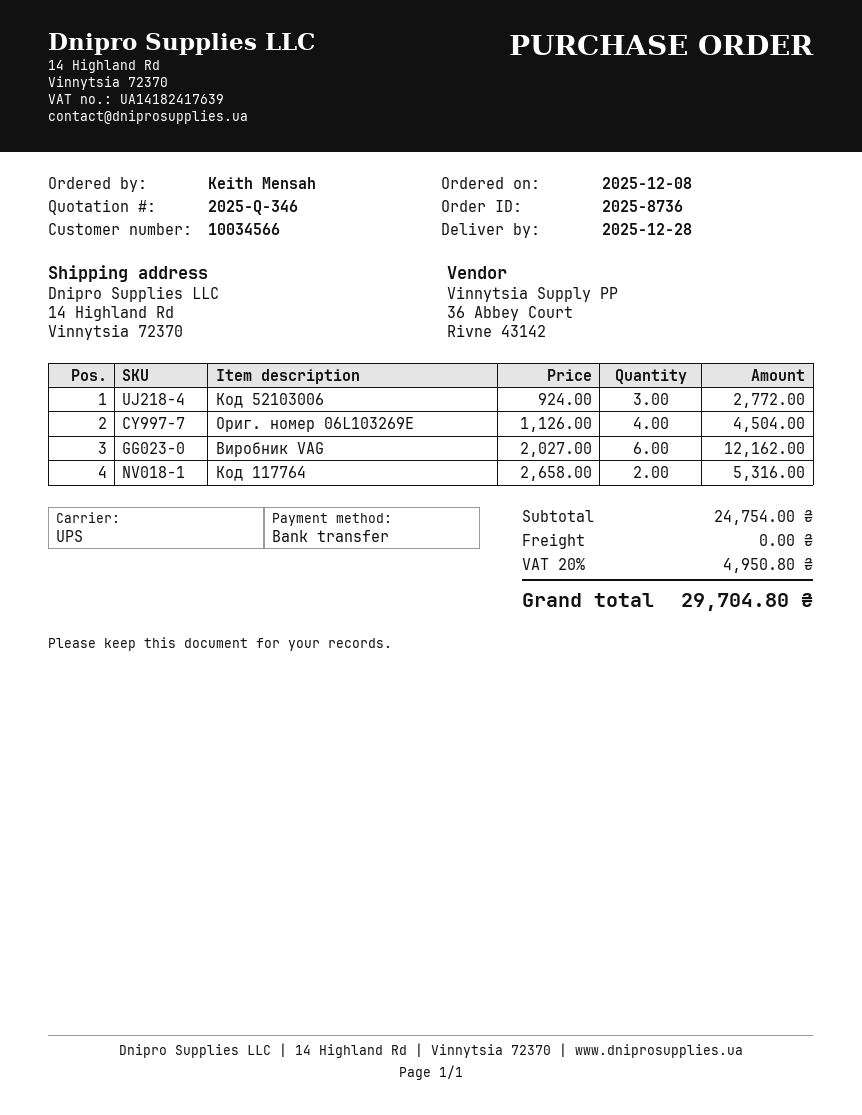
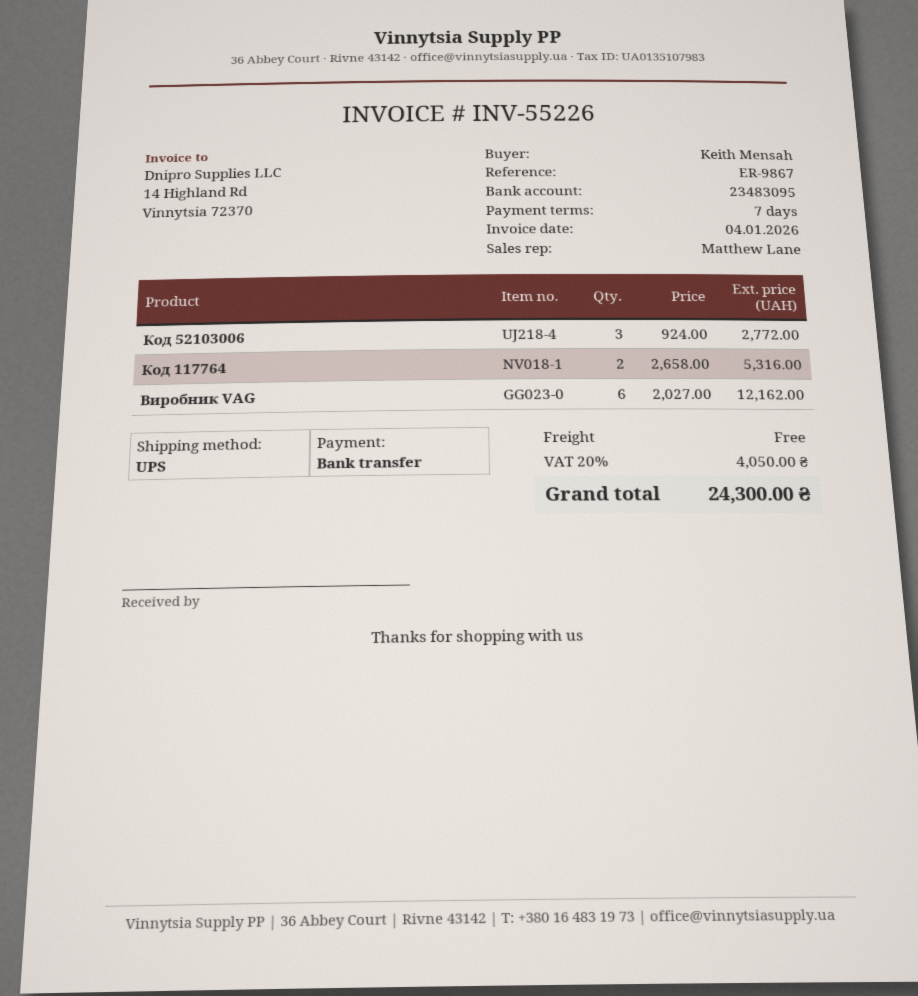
Ориг. номер 06L103269E: 4 x 1126.00 = 4504.00 -> none
tax: 20% = 4950.80 -> 20% = 4050.00
total: 29704.80 -> 24300.00

